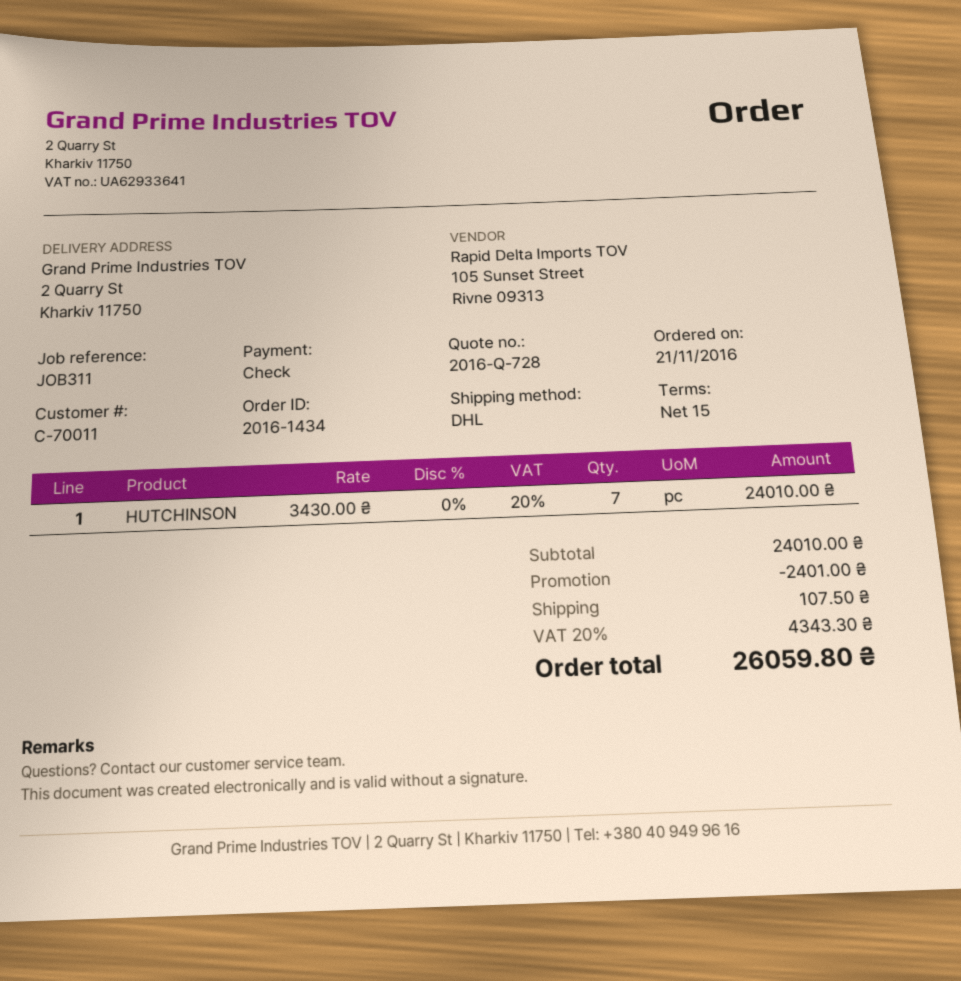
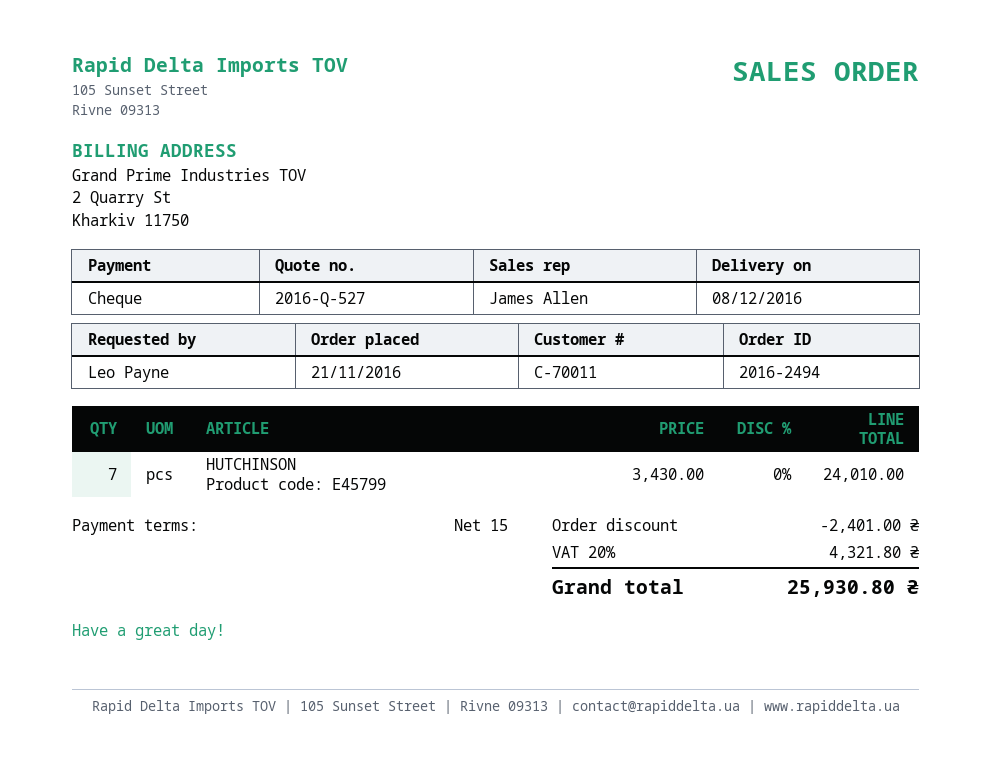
quote number: 2016-Q-728 -> 2016-Q-527
order number: 2016-1434 -> 2016-2494
shipping: 107.50 -> none
tax: 20% = 4343.30 -> 20% = 4321.80
total: 26059.80 -> 25930.80

